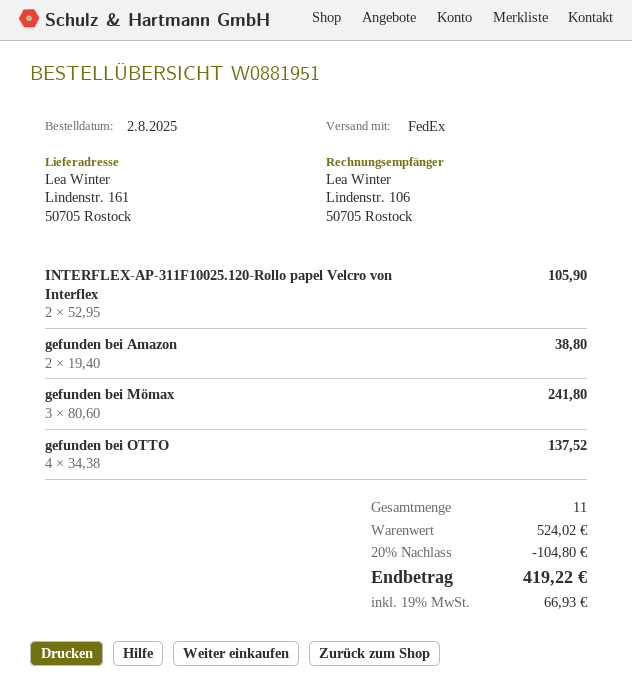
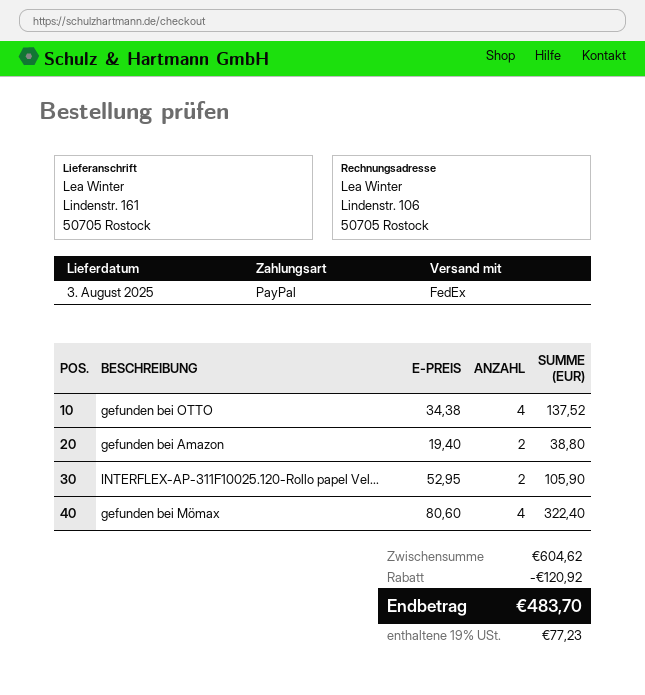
gefunden bei Mömax: 3 x 80.60 = 241.80 -> 4 x 80.60 = 322.40
subtotal: 524.02 -> 604.62
discount: 104.80 -> 120.92
tax: 19% = 66.93 -> 19% = 77.23
total: 419.22 -> 483.70

